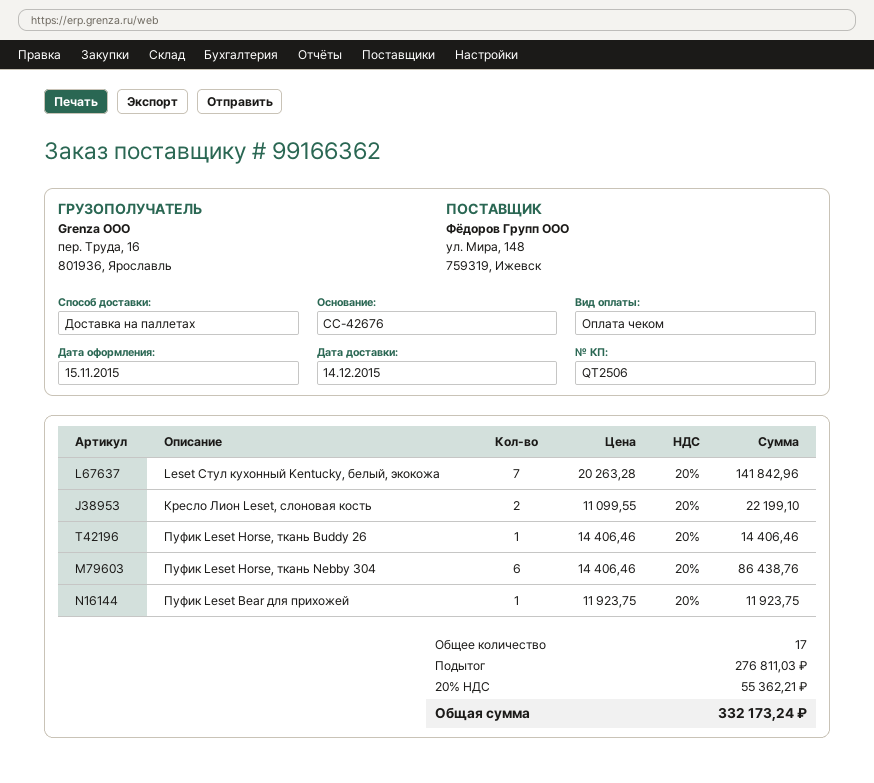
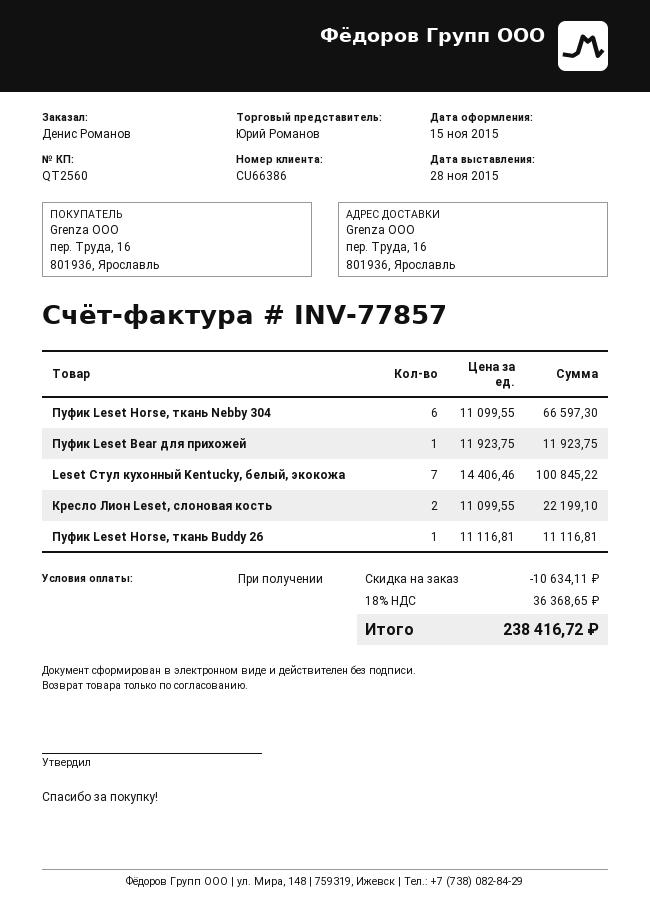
quote number: QT2506 -> QT2560
Leset Стул кухонный Kentucky, белый, экокожа: 7 x 20263.28 = 141842.96 -> 7 x 14406.46 = 100845.22
Пуфик Leset Horse, ткань Buddy 26: 1 x 14406.46 = 14406.46 -> 1 x 11116.81 = 11116.81
Пуфик Leset Horse, ткань Nebby 304: 6 x 14406.46 = 86438.76 -> 6 x 11099.55 = 66597.30
discount: none -> 10634.11
tax: 20% = 55362.21 -> 18% = 36368.65
total: 332173.24 -> 238416.72

